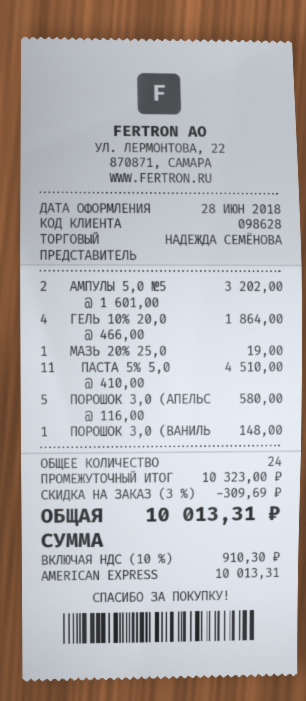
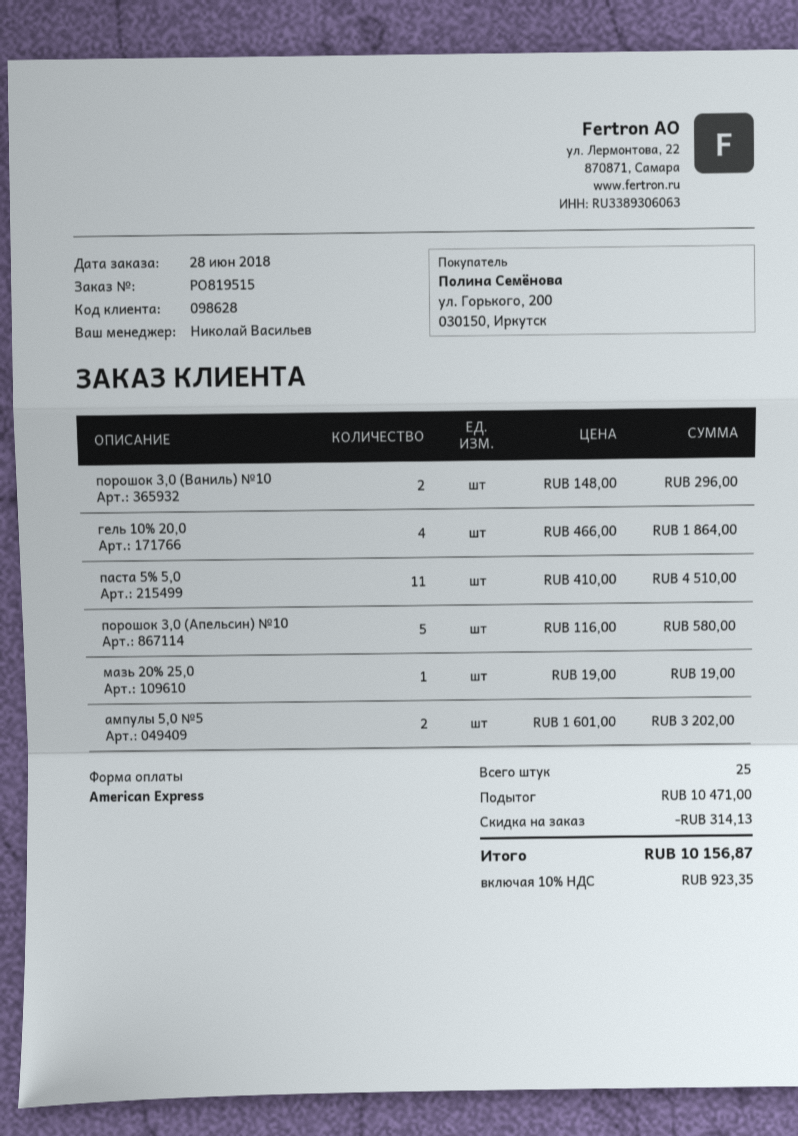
sales rep: НАДЕЖДА СЕМЁНОВА -> Николай Васильев
ПОРОШОК 3,0 (ВАНИЛЬ: 1 x 148.00 = 148.00 -> 2 x 148.00 = 296.00
total quantity: 24 -> 25
subtotal: 10323.00 -> 10471.00
discount: 309.69 -> 314.13
tax: 10% = 910.30 -> 10% = 923.35
total: 10013.31 -> 10156.87

